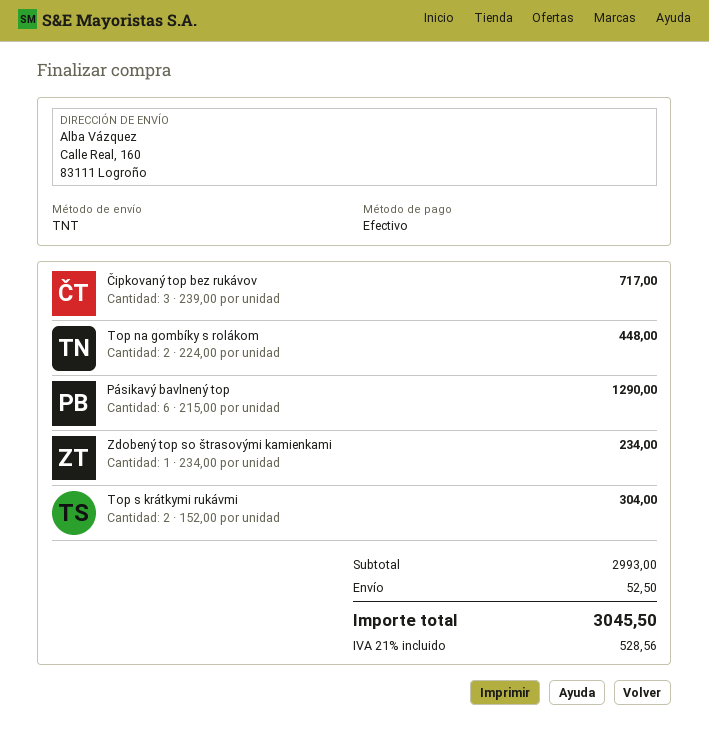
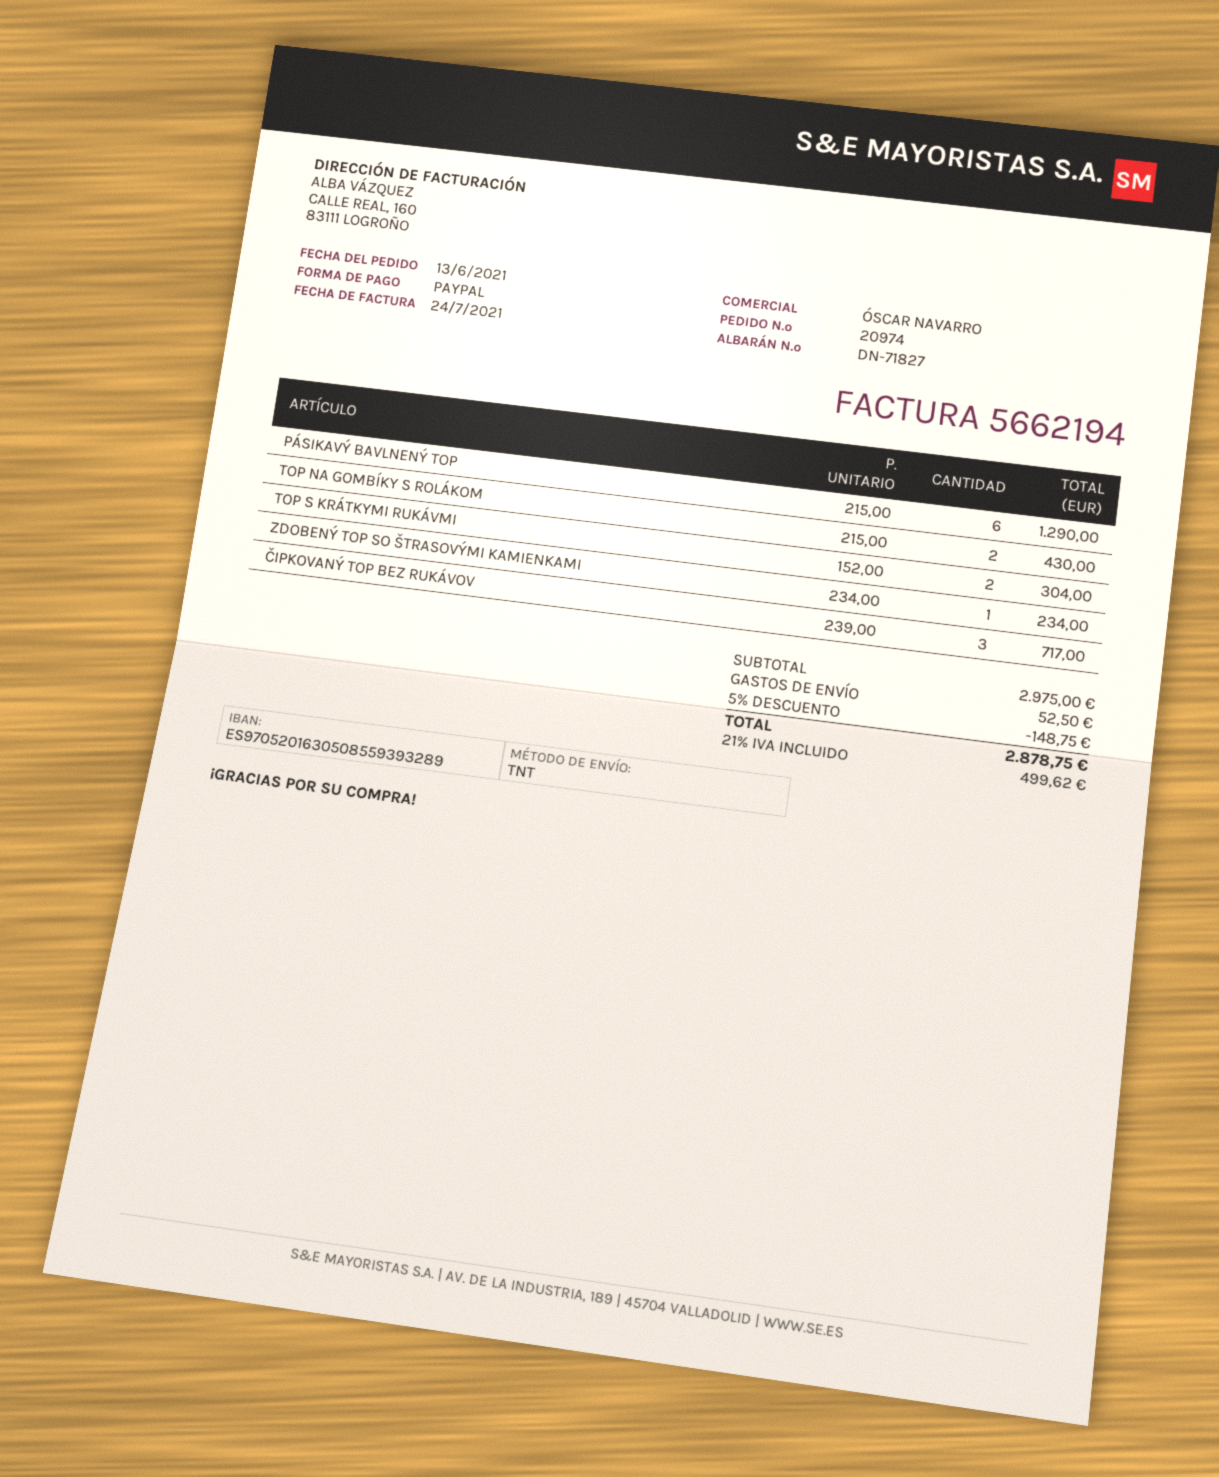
payment method: cash -> PayPal
Top na gombíky s rolákom: 2 x 224.00 = 448.00 -> 2 x 215.00 = 430.00
subtotal: 2993.00 -> 2975.00
discount: none -> 5% = 148.75
tax: 21% = 528.56 -> 21% = 499.62
total: 3045.50 -> 2878.75

